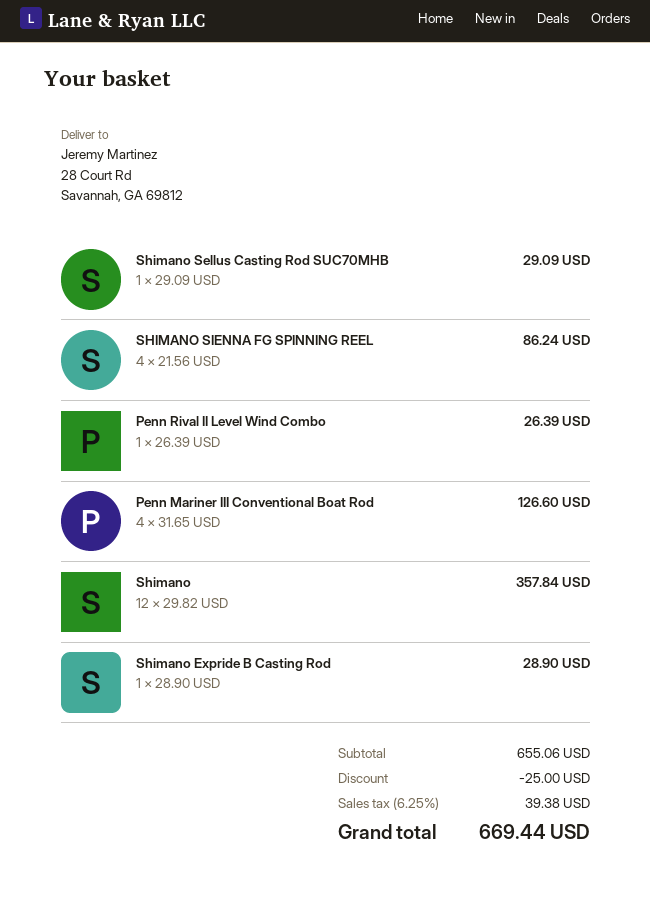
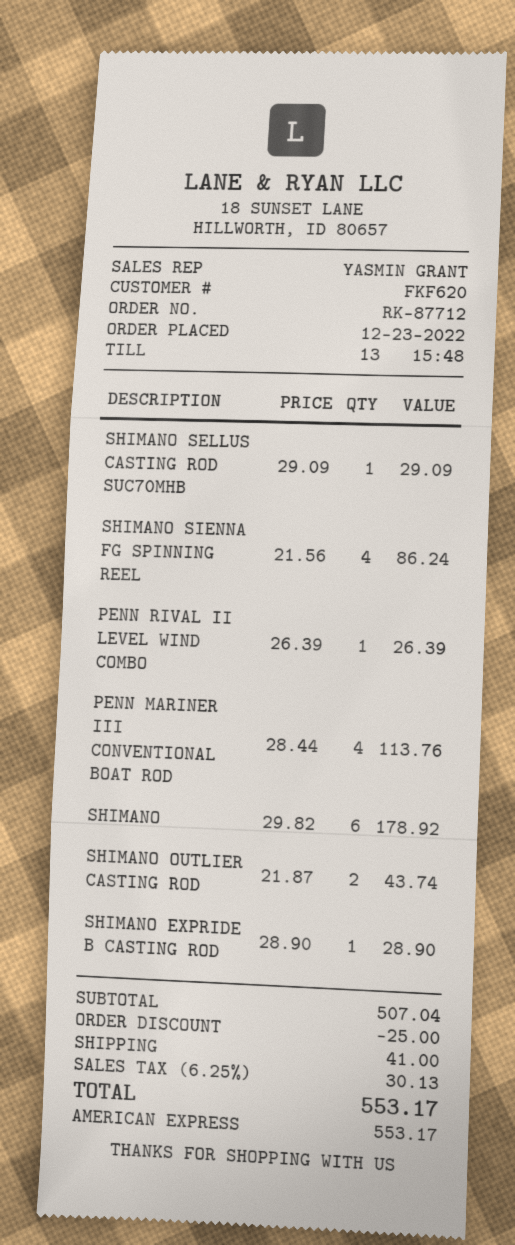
Penn Mariner III Conventional Boat Rod: 4 x 31.65 = 126.60 -> 4 x 28.44 = 113.76
Shimano: 12 x 29.82 = 357.84 -> 6 x 29.82 = 178.92
SHIMANO OUTLIER CASTING ROD: none -> 2 x 21.87 = 43.74
subtotal: 655.06 -> 507.04
shipping: none -> 41.00
tax: 6.25% = 39.38 -> 6.25% = 30.13
total: 669.44 -> 553.17

